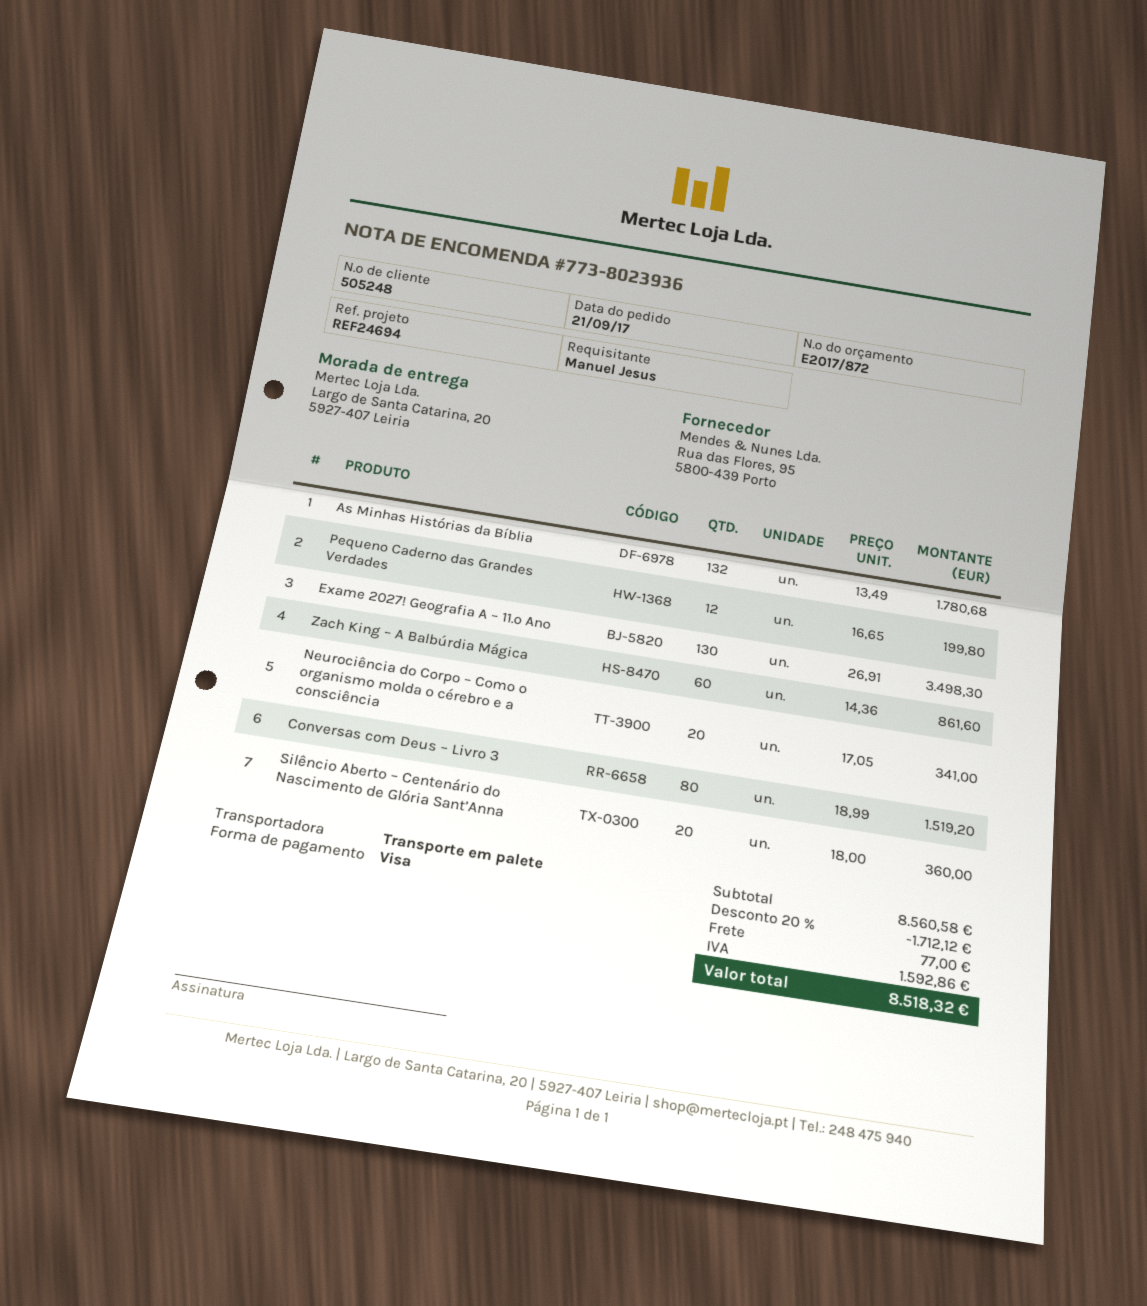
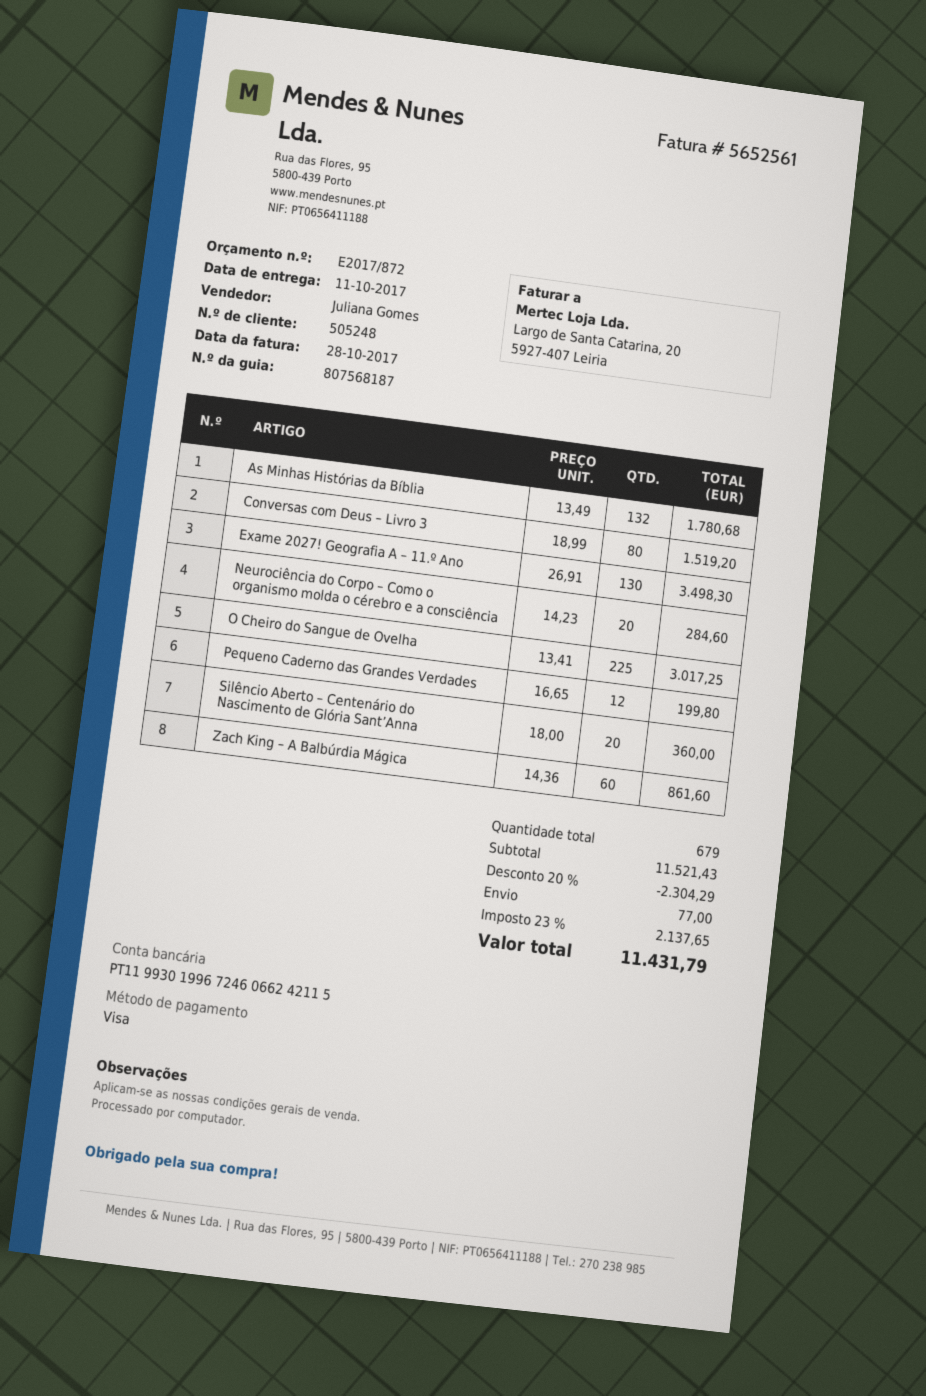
Neurociência do Corpo – Como o organismo molda o cérebro e a consciência: 20 x 17.05 = 341.00 -> 20 x 14.23 = 284.60
O Cheiro do Sangue de Ovelha: none -> 225 x 13.41 = 3017.25
subtotal: 8560.58 -> 11521.43
discount: 20% = 1712.12 -> 20% = 2304.29
tax: 1592.86 -> 2137.65
total: 8518.32 -> 11431.79

